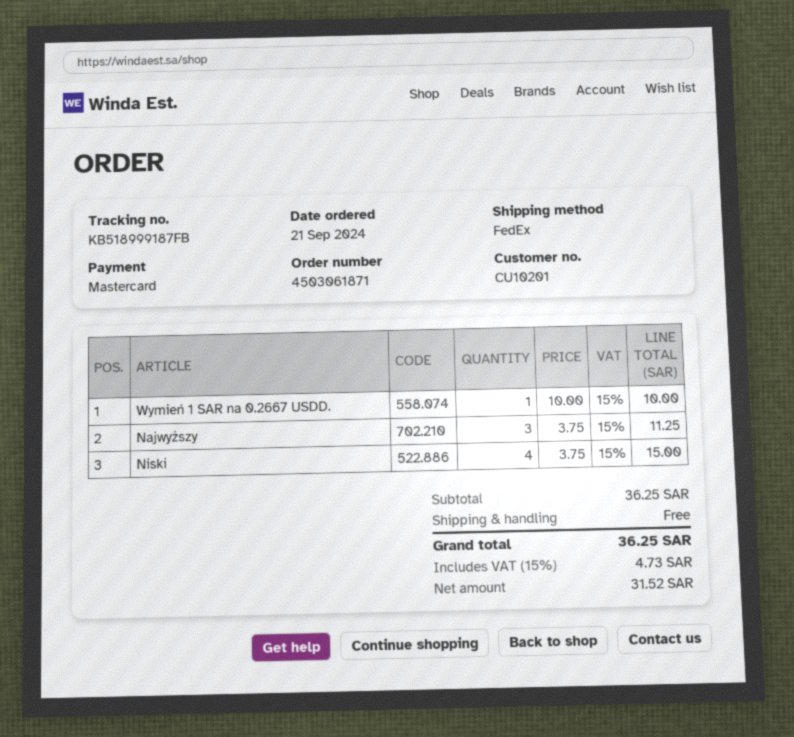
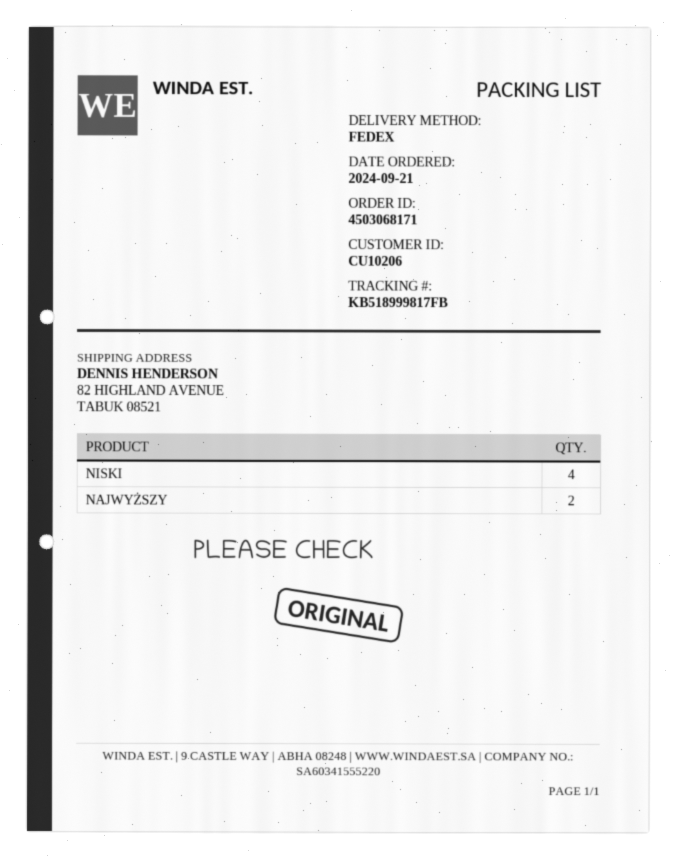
order number: 4503061871 -> 4503068171
customer number: CU10201 -> CU10206
tracking number: KB518999187FB -> KB518999817FB
Wymień 1 SAR na 0.2667 USDD.: 1 -> none
Najwyższy: 3 -> 2

